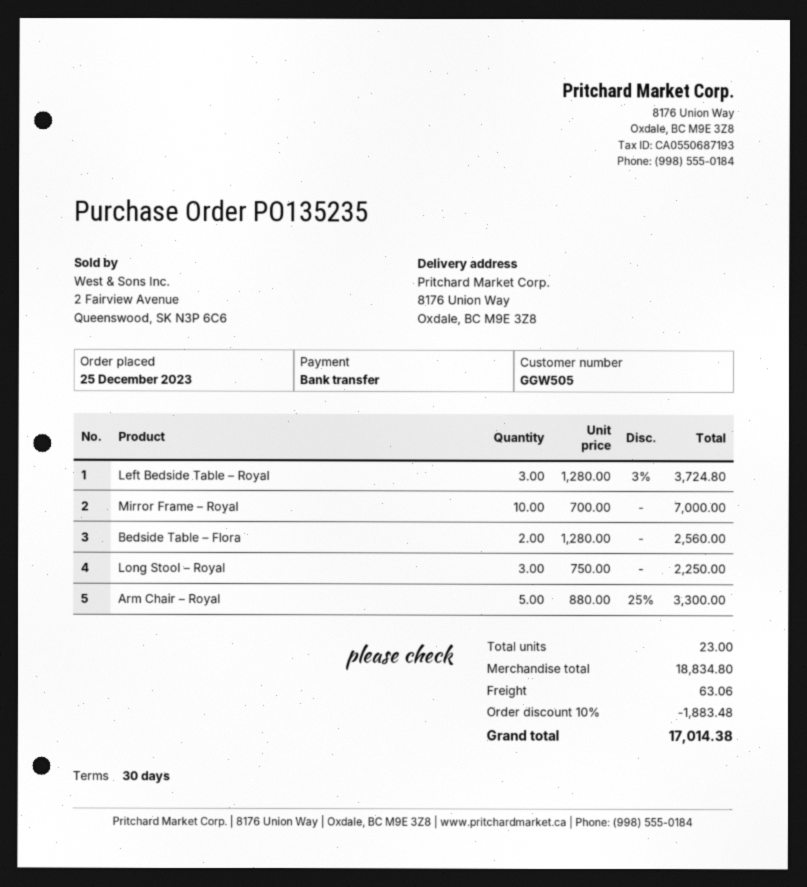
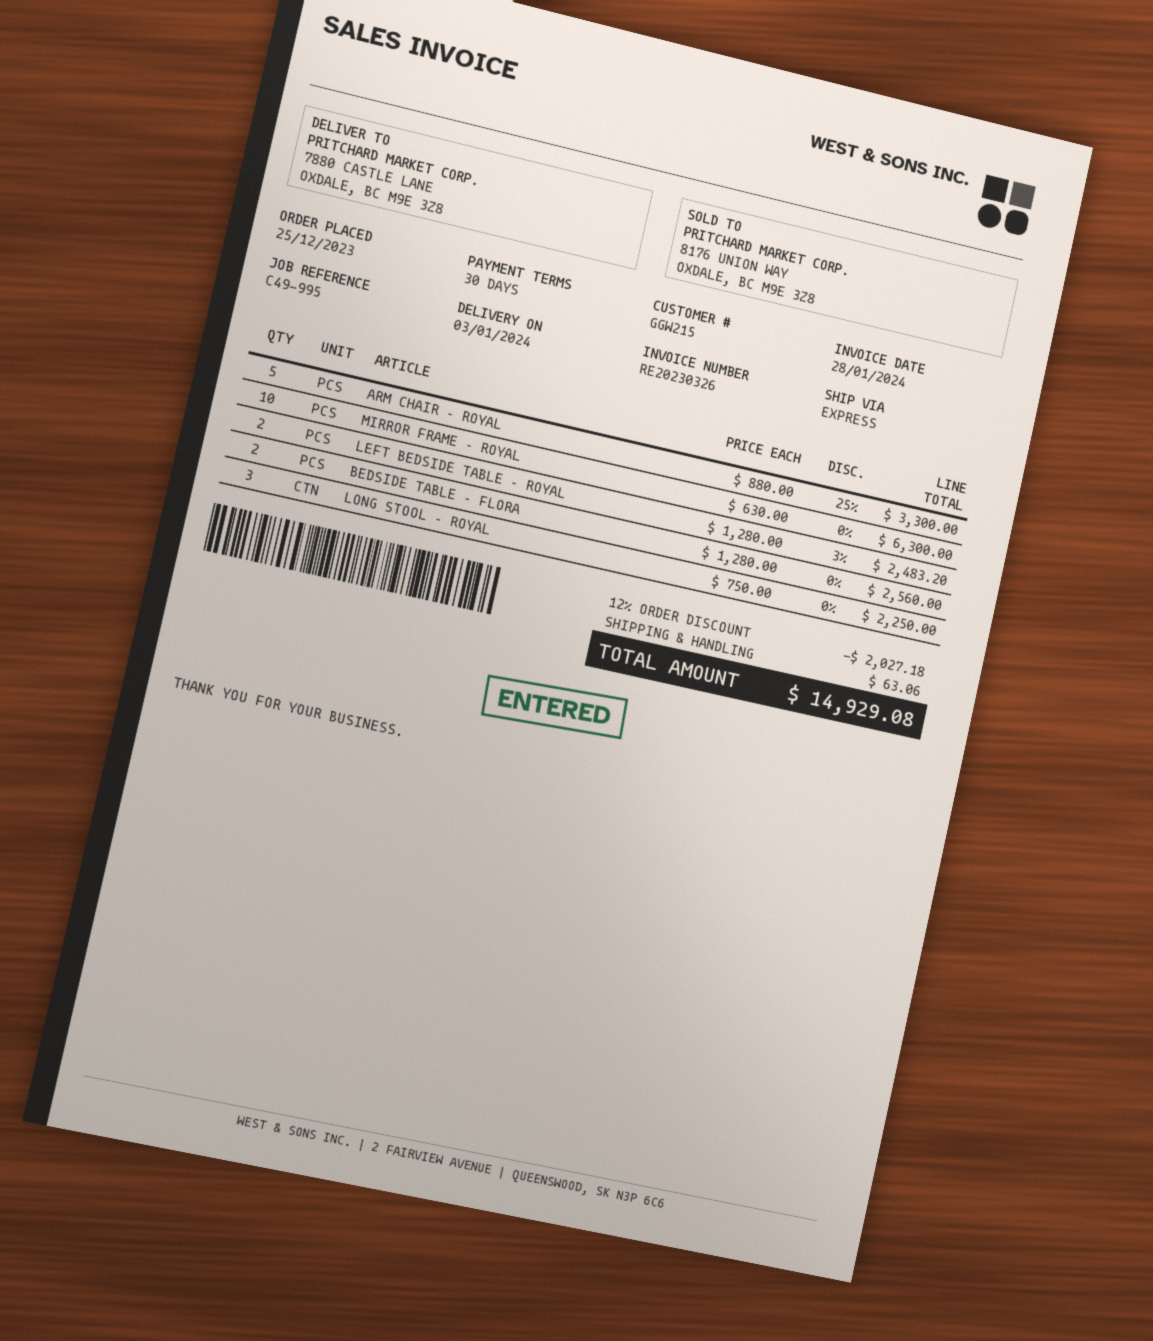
customer number: GGW505 -> GGW215
ship to: 8176 Union Way, Oxdale, BC M9E 3Z8 -> 7880 CASTLE LANE, OXDALE, BC M9E 3Z8
Left Bedside Table – Royal: 3 x 1280.00 - 3% = 3724.80 -> 2 x 1280.00 - 3% = 2483.20
Mirror Frame – Royal: 10 x 700.00 = 7000.00 -> 10 x 630.00 = 6300.00
discount: 10% = 1883.48 -> 12% = 2027.18
total: 17014.38 -> 14929.08

